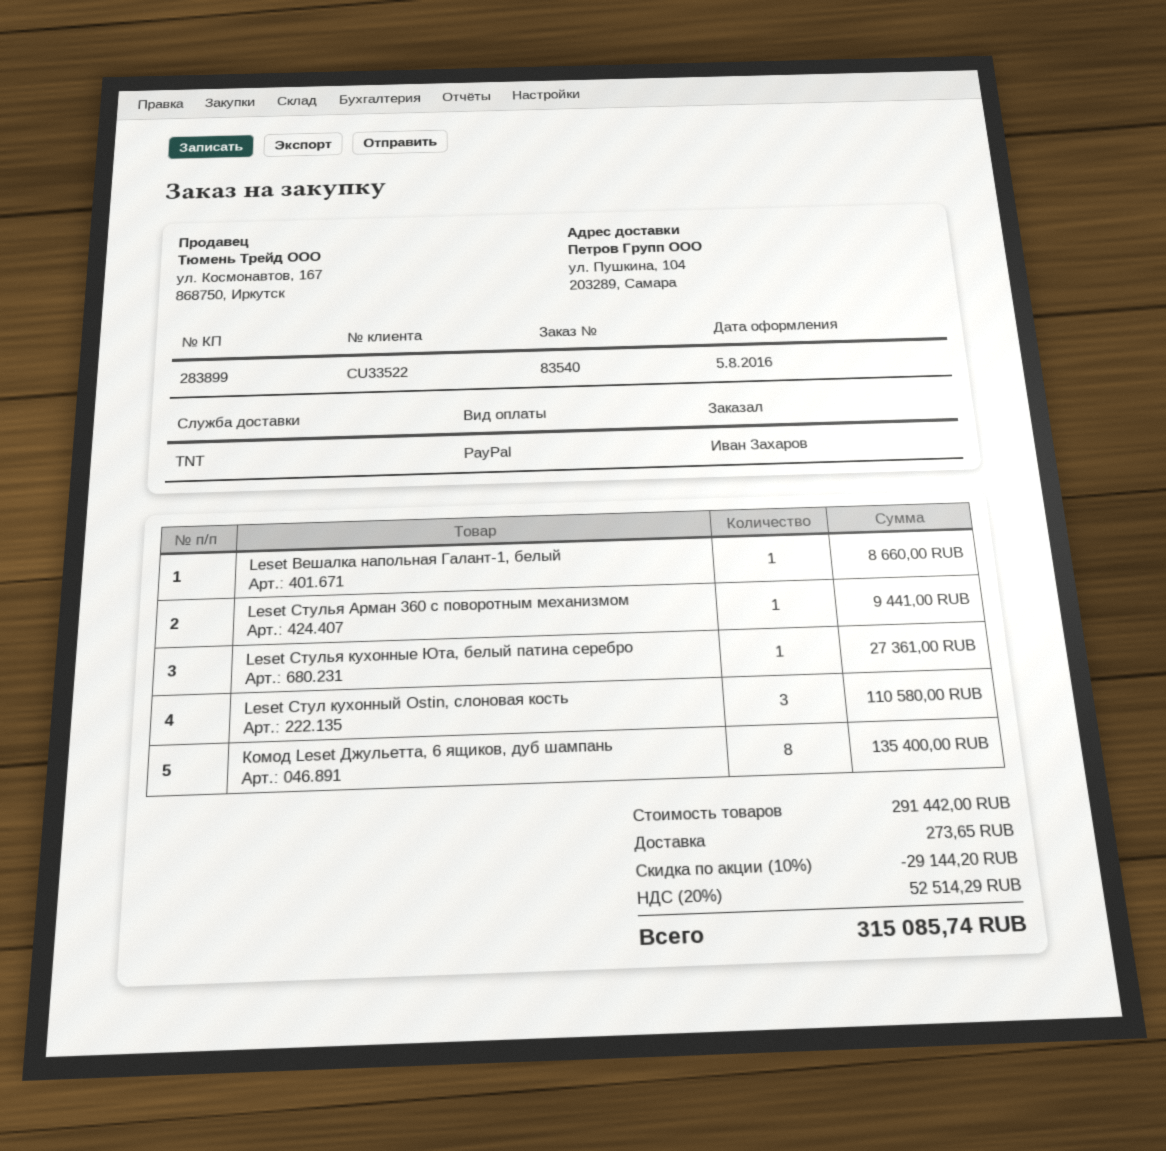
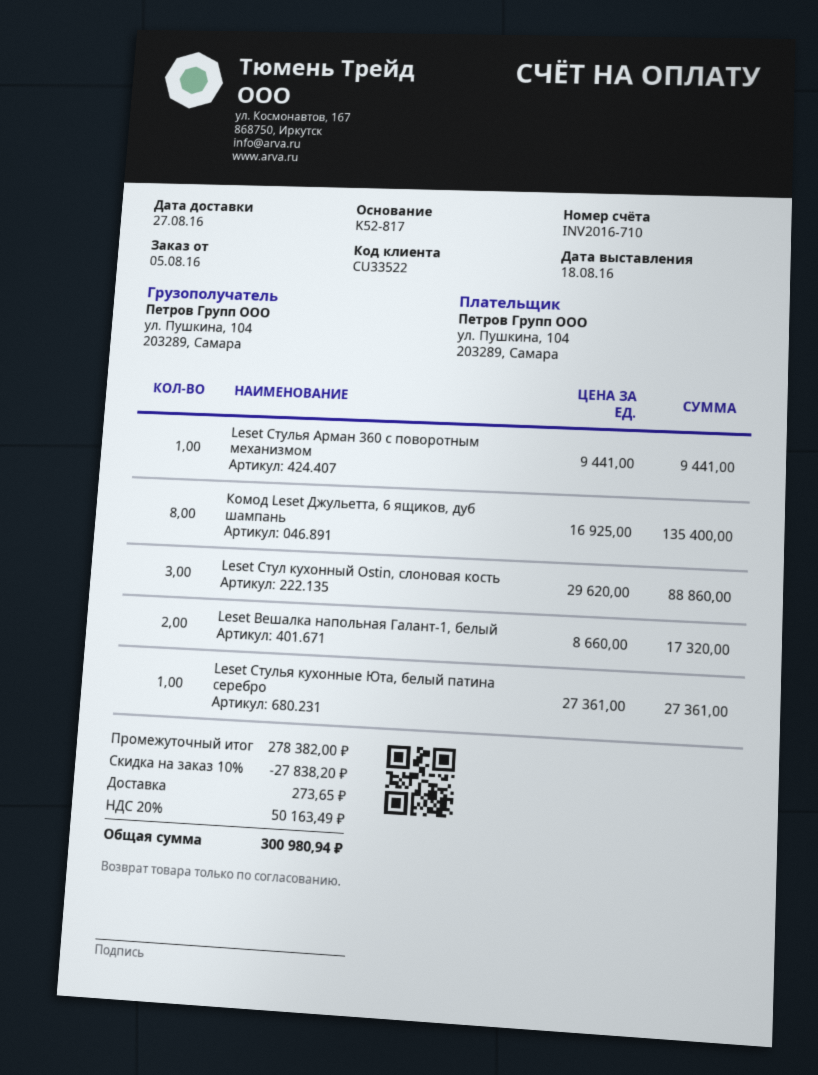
Leset Вешалка напольная Галант-1, белый: 1 for 8660.00 -> 2 for 17320.00
Leset Стул кухонный Ostin, слоновая кость: 3 for 110580.00 -> 3 for 88860.00
subtotal: 291442.00 -> 278382.00
discount: 10% = 29144.20 -> 10% = 27838.20
tax: 20% = 52514.29 -> 20% = 50163.49
total: 315085.74 -> 300980.94

